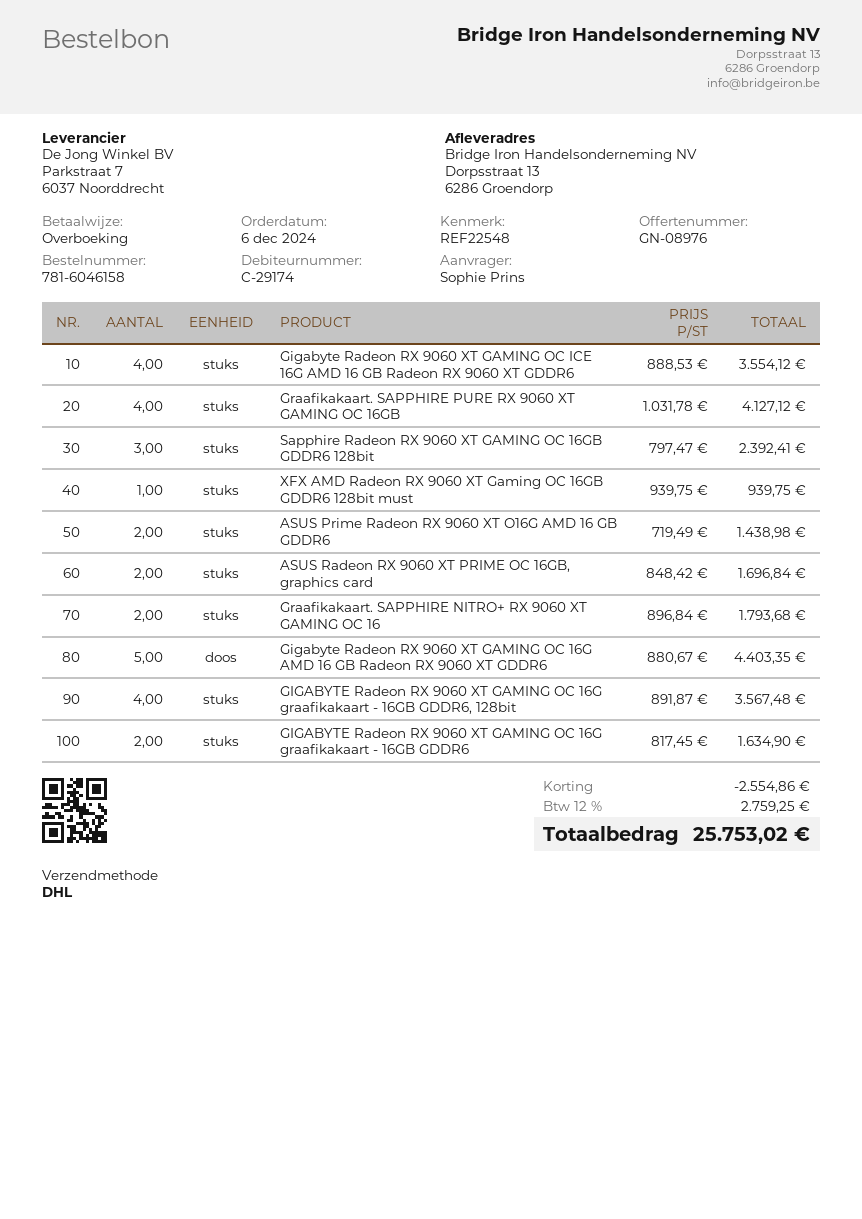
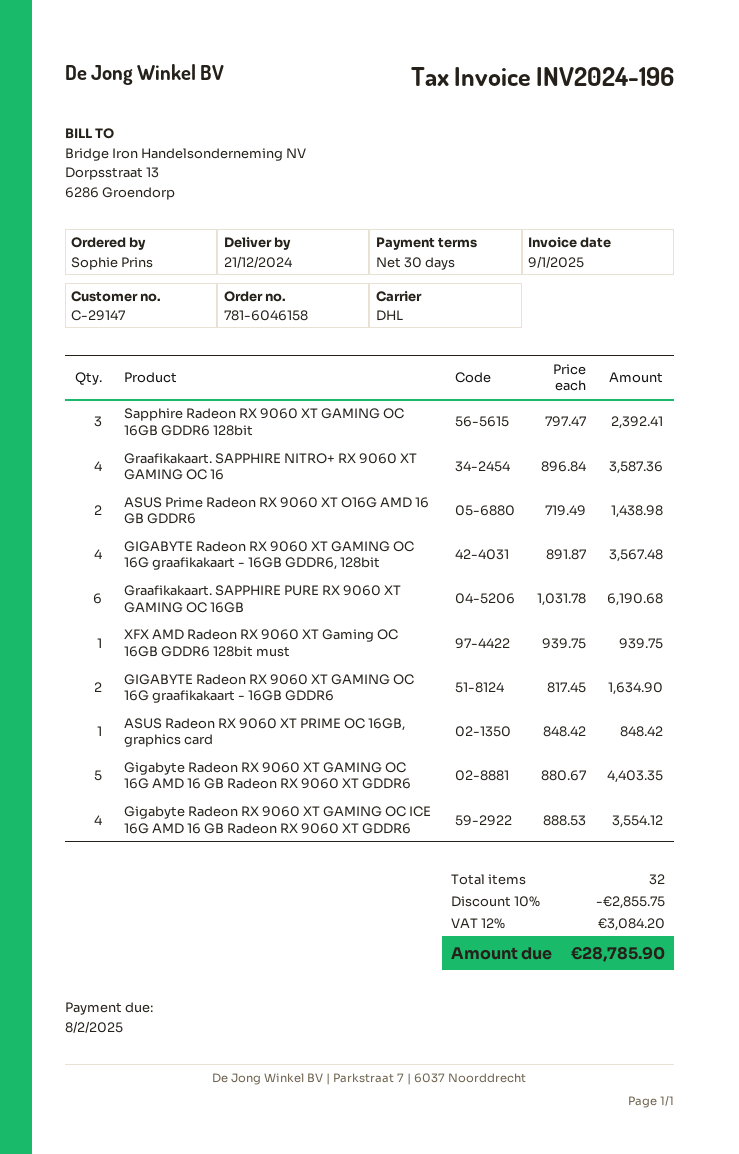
customer number: C-29174 -> C-29147
Graafikakaart. SAPPHIRE PURE RX 9060 XT GAMING OC 16GB: 4 x 1031.78 = 4127.12 -> 6 x 1031.78 = 6190.68
ASUS Radeon RX 9060 XT PRIME OC 16GB, graphics card: 2 x 848.42 = 1696.84 -> 1 x 848.42 = 848.42
Graafikakaart. SAPPHIRE NITRO+ RX 9060 XT GAMING OC 16: 2 x 896.84 = 1793.68 -> 4 x 896.84 = 3587.36
discount: 2554.86 -> 2855.75
tax: 12% = 2759.25 -> 12% = 3084.20
total: 25753.02 -> 28785.90

